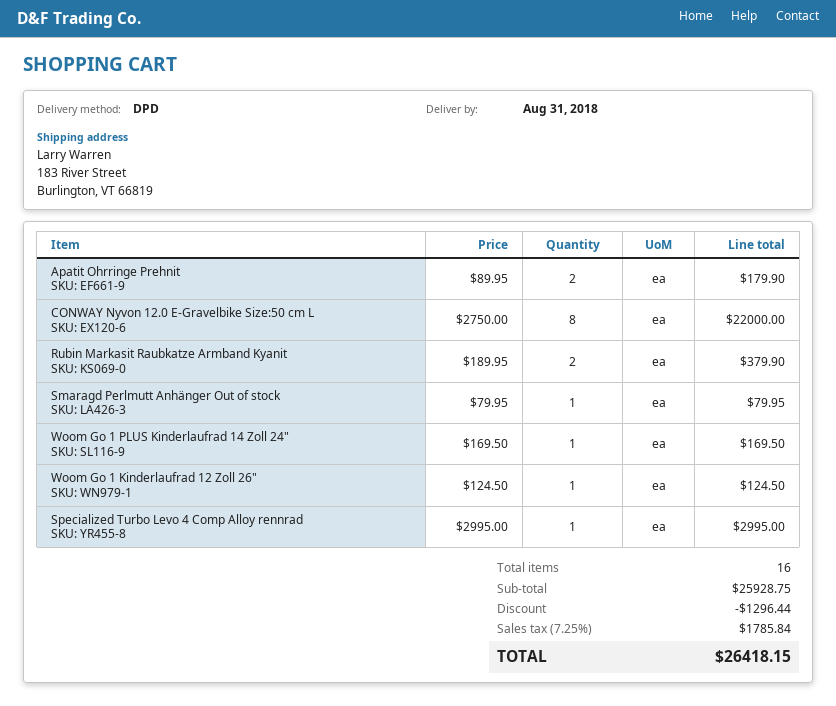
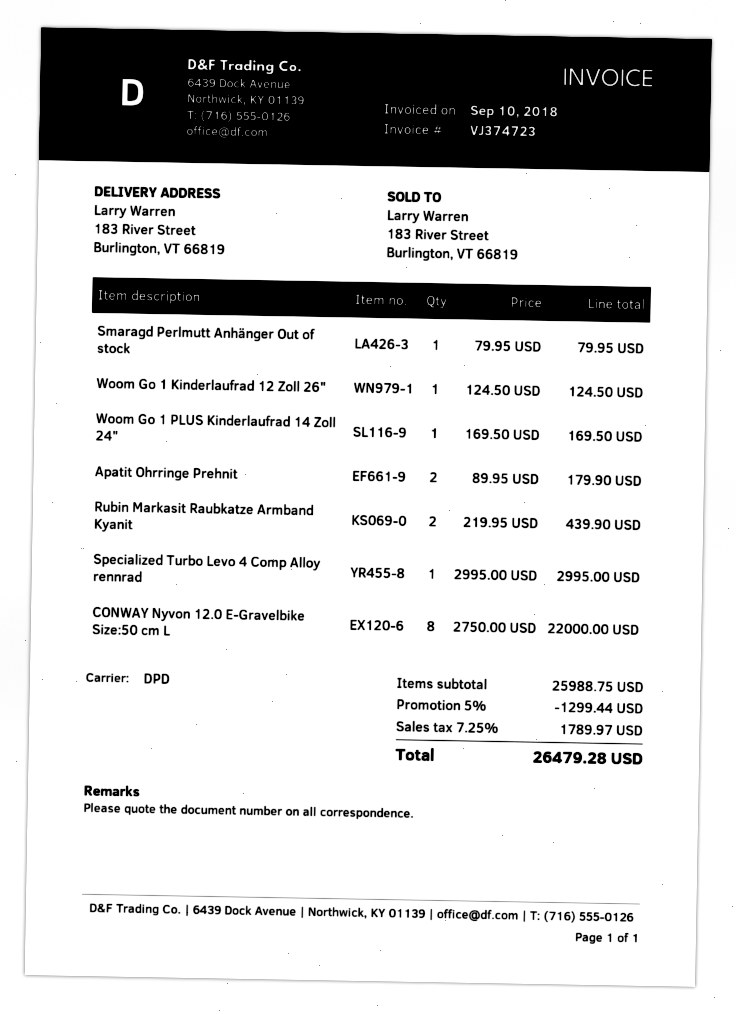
Rubin Markasit Raubkatze Armband Kyanit: 2 x 189.95 = 379.90 -> 2 x 219.95 = 439.90
subtotal: 25928.75 -> 25988.75
discount: 1296.44 -> 1299.44
tax: 7.25% = 1785.84 -> 7.25% = 1789.97
total: 26418.15 -> 26479.28

